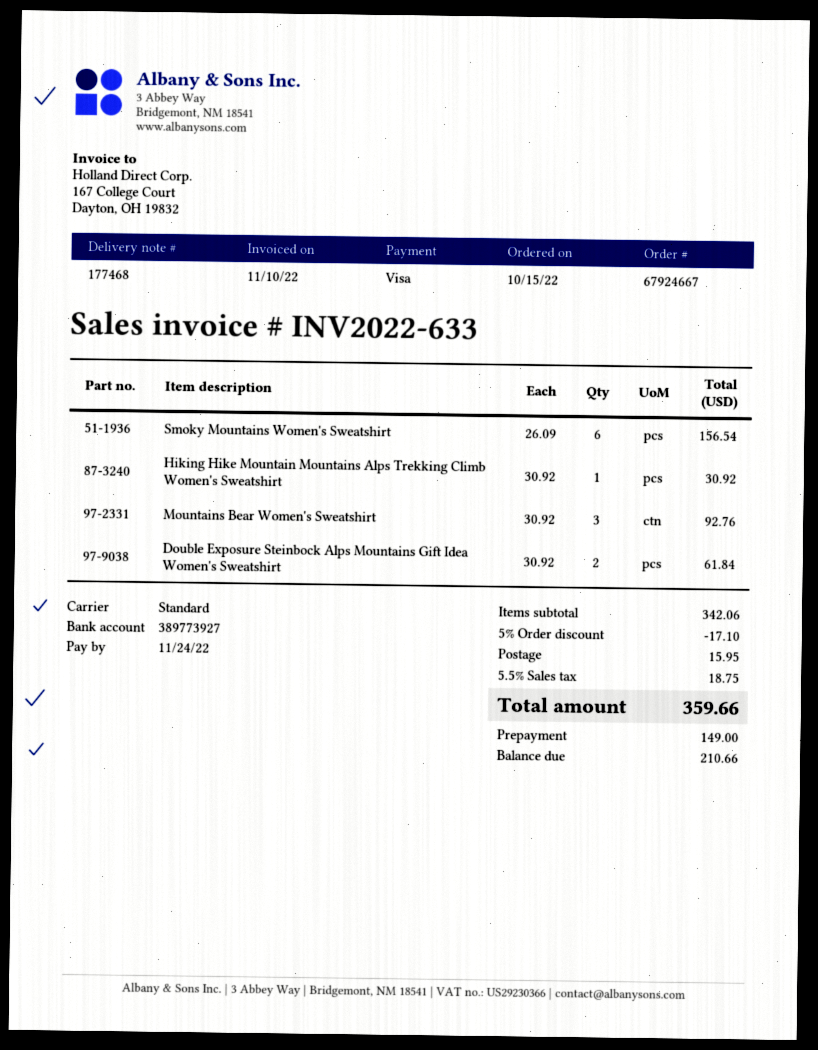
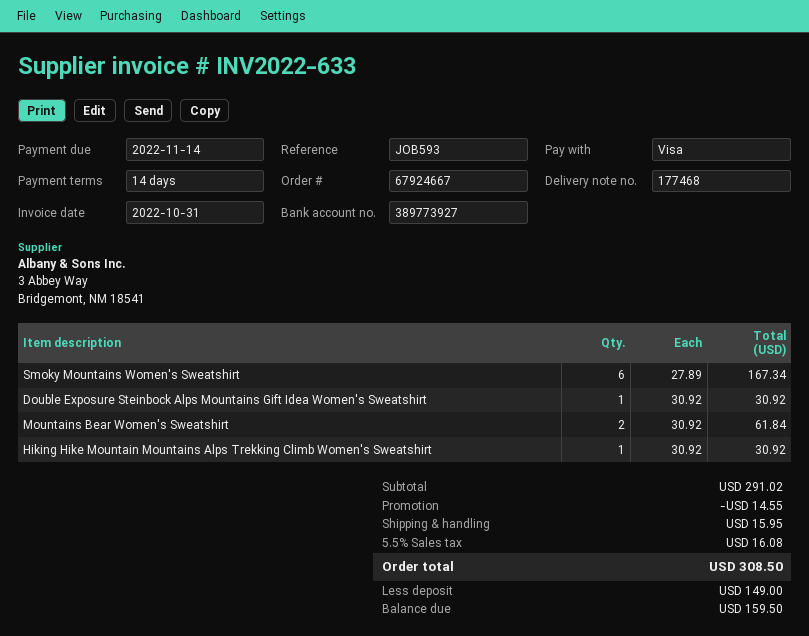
invoice date: 2022-11-10 -> 2022-10-31
due date: 2022-11-24 -> 2022-11-14
Smoky Mountains Women's Sweatshirt: 6 x 26.09 = 156.54 -> 6 x 27.89 = 167.34
Mountains Bear Women's Sweatshirt: 3 x 30.92 = 92.76 -> 2 x 30.92 = 61.84
Double Exposure Steinbock Alps Mountains Gift Idea Women's Sweatshirt: 2 x 30.92 = 61.84 -> 1 x 30.92 = 30.92
subtotal: 342.06 -> 291.02
discount: 17.10 -> 14.55
tax: 5.5% = 18.75 -> 5.5% = 16.08
total: 359.66 -> 308.50
balance: 210.66 -> 159.50

